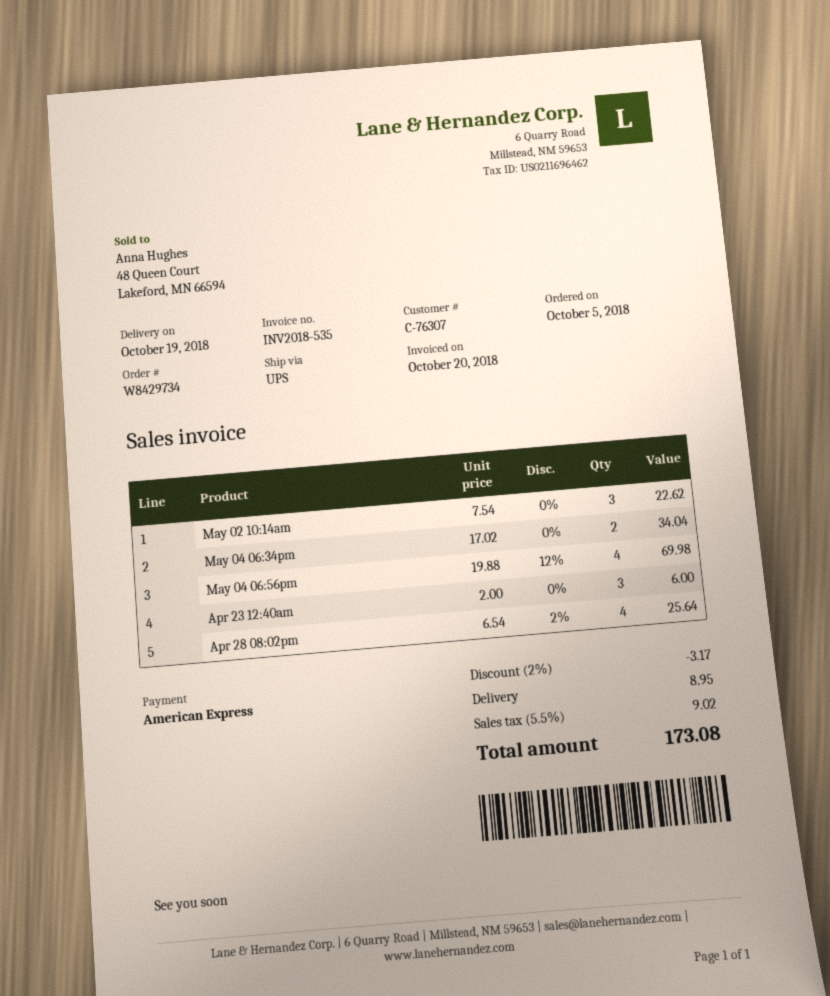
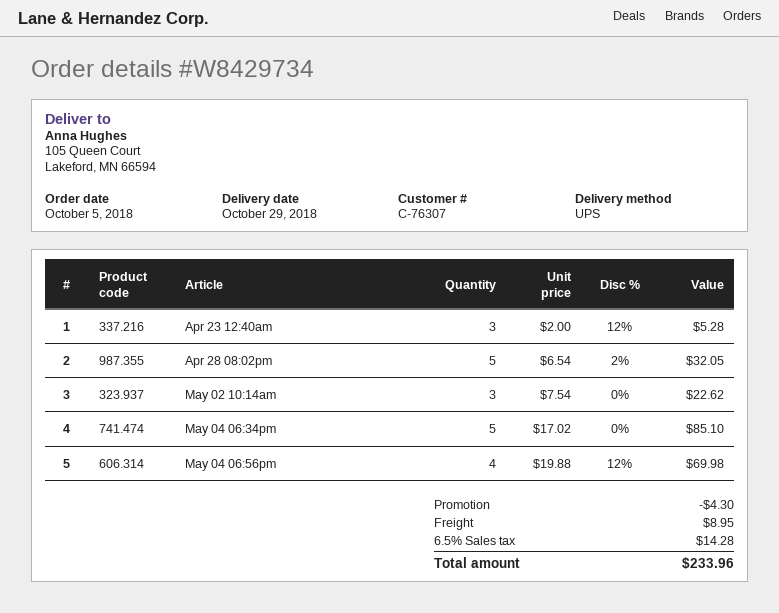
delivery date: 2018-10-19 -> 2018-10-29
May 04 06:34pm: 2 x 17.02 = 34.04 -> 5 x 17.02 = 85.10
Apr 23 12:40am: 3 x 2.00 = 6.00 -> 3 x 2.00 - 12% = 5.28
Apr 28 08:02pm: 4 x 6.54 - 2% = 25.64 -> 5 x 6.54 - 2% = 32.05
discount: 3.17 -> 4.30
tax: 5.5% = 9.02 -> 6.5% = 14.28
total: 173.08 -> 233.96

